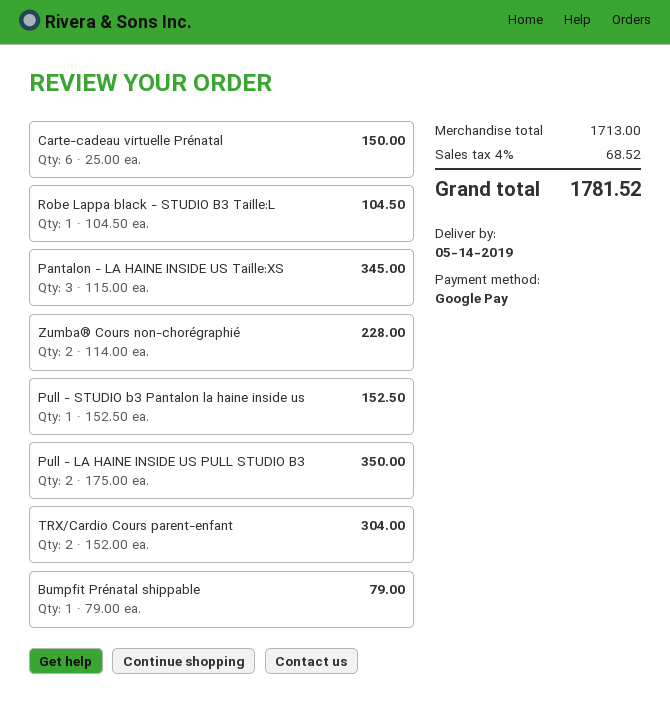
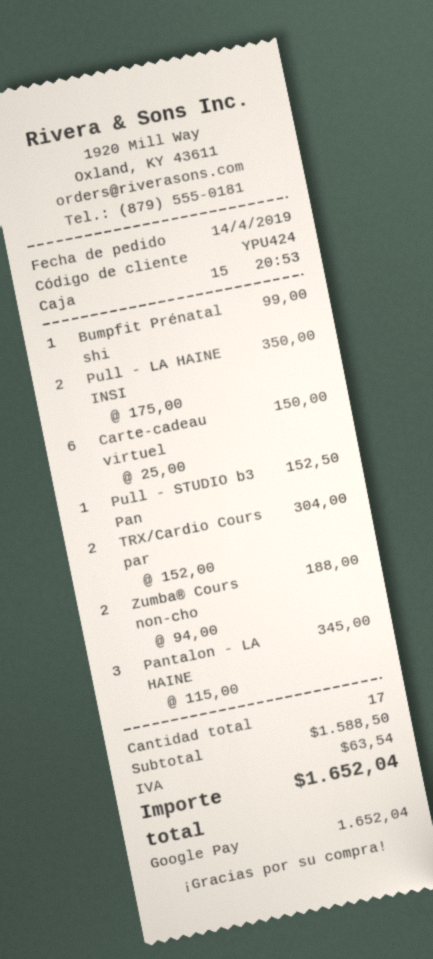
Robe Lappa black - STUDIO B3 Taille:L: 1 x 104.50 = 104.50 -> none
Zumba® Cours non-chorégraphié: 2 x 114.00 = 228.00 -> 2 x 94.00 = 188.00
Bumpfit Prénatal shippable: 1 x 79.00 = 79.00 -> 1 x 99.00 = 99.00
subtotal: 1713.00 -> 1588.50
tax: 68.52 -> 63.54
total: 1781.52 -> 1652.04

